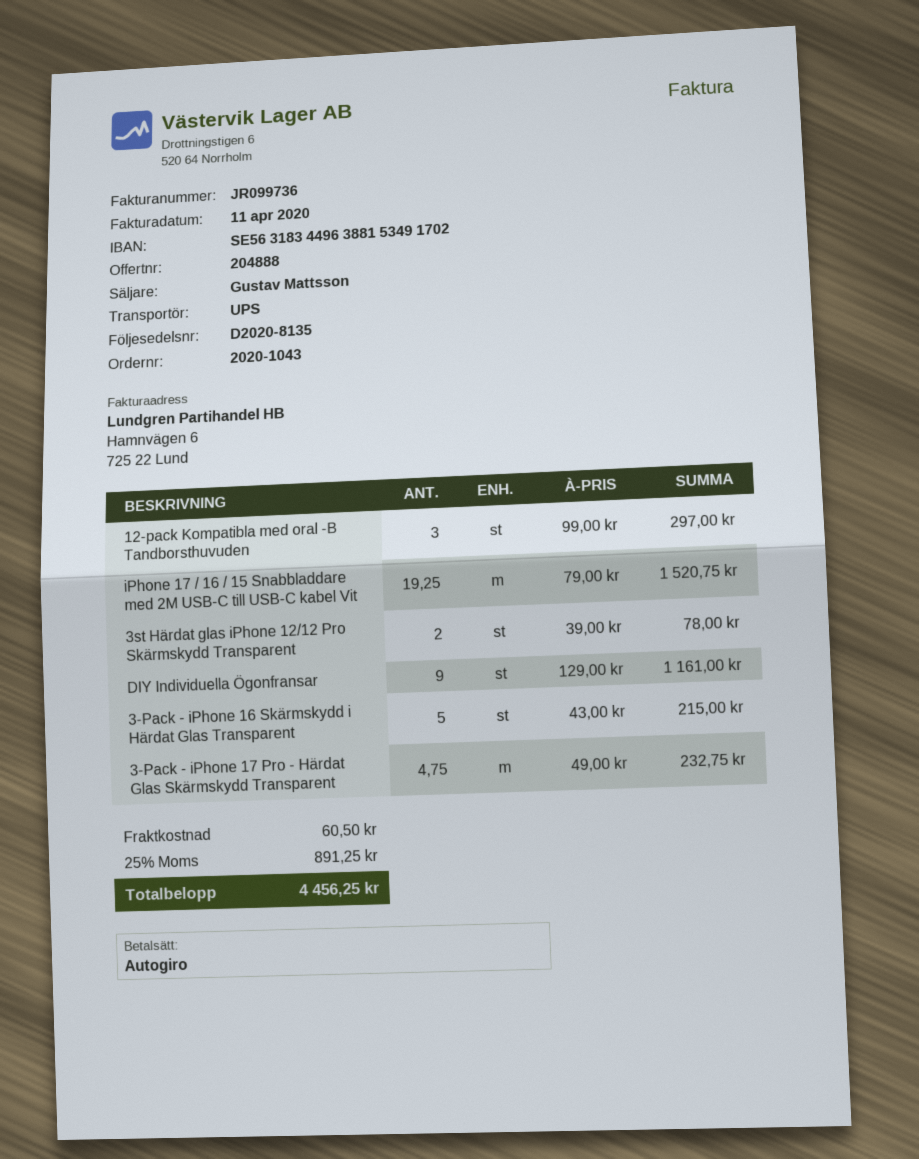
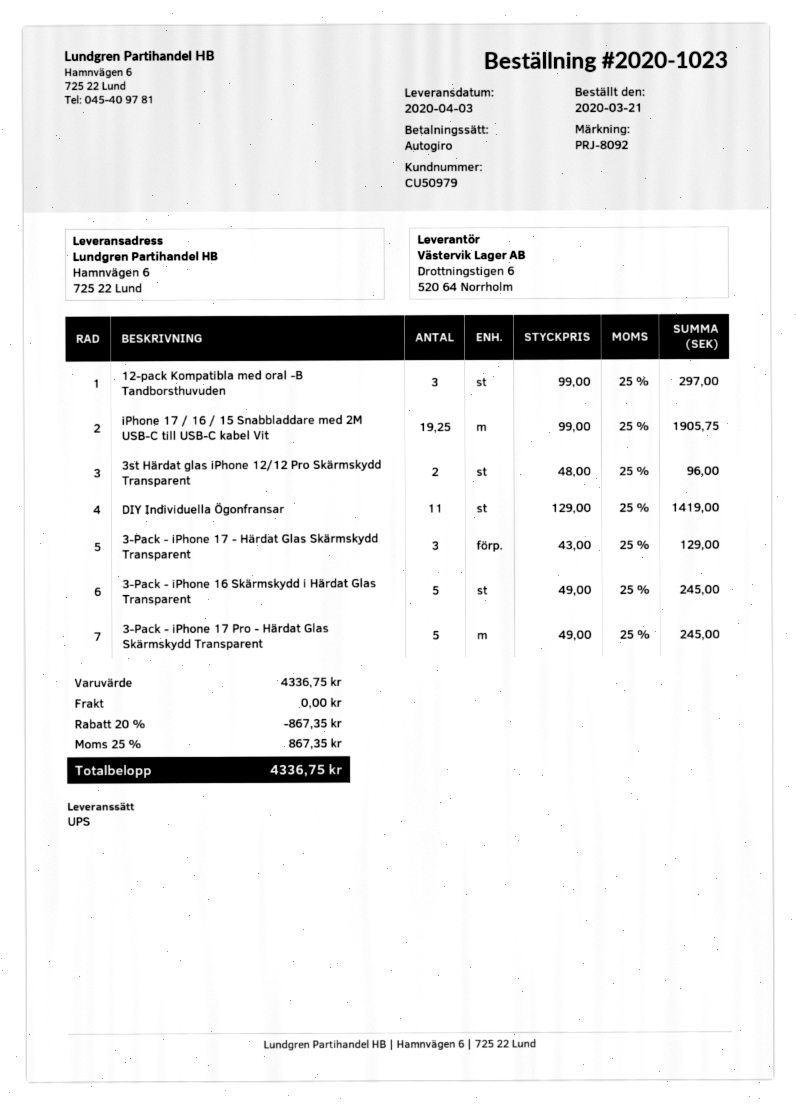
order number: 2020-1043 -> 2020-1023
iPhone 17 / 16 / 15 Snabbladdare med 2M USB-C till USB-C kabel Vit: 19.25 x 79.00 = 1520.75 -> 19.25 x 99.00 = 1905.75
3st Härdat glas iPhone 12/12 Pro Skärmskydd Transparent: 2 x 39.00 = 78.00 -> 2 x 48.00 = 96.00
DIY Individuella Ögonfransar: 9 x 129.00 = 1161.00 -> 11 x 129.00 = 1419.00
3-Pack - iPhone 16 Skärmskydd i Härdat Glas Transparent: 5 x 43.00 = 215.00 -> 5 x 49.00 = 245.00
3-Pack - iPhone 17 Pro - Härdat Glas Skärmskydd Transparent: 4.75 x 49.00 = 232.75 -> 5 x 49.00 = 245.00
3-Pack - iPhone 17 - Härdat Glas Skärmskydd Transparent: none -> 3 x 43.00 = 129.00
discount: none -> 20% = 867.35
shipping: 60.50 -> 0.00
tax: 25% = 891.25 -> 25% = 867.35
total: 4456.25 -> 4336.75

